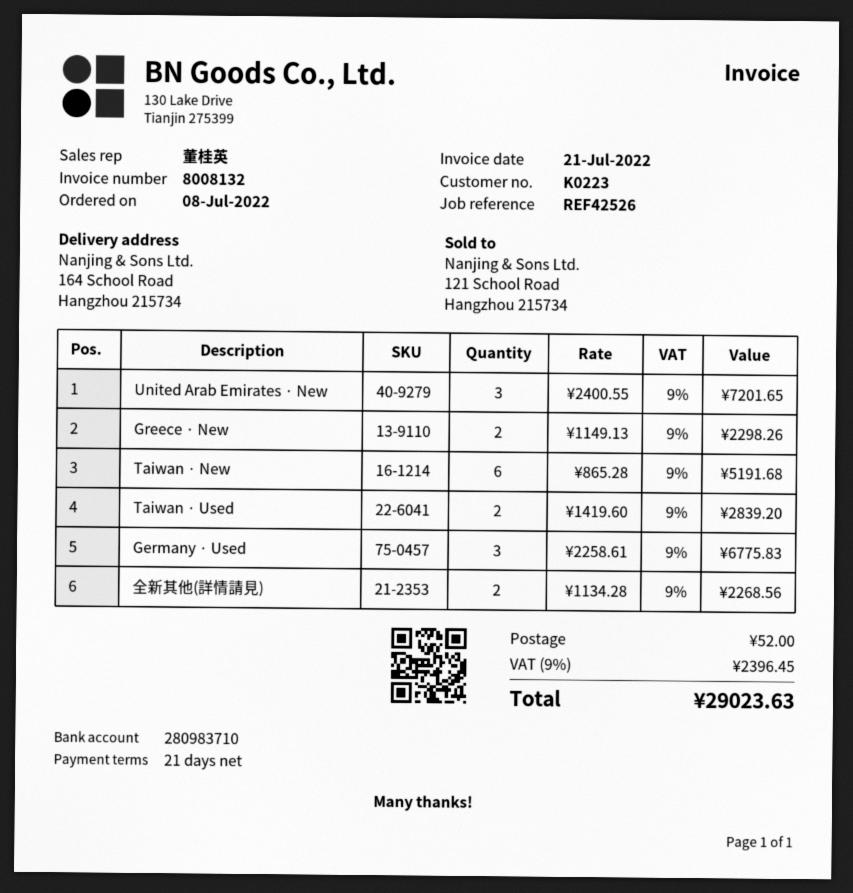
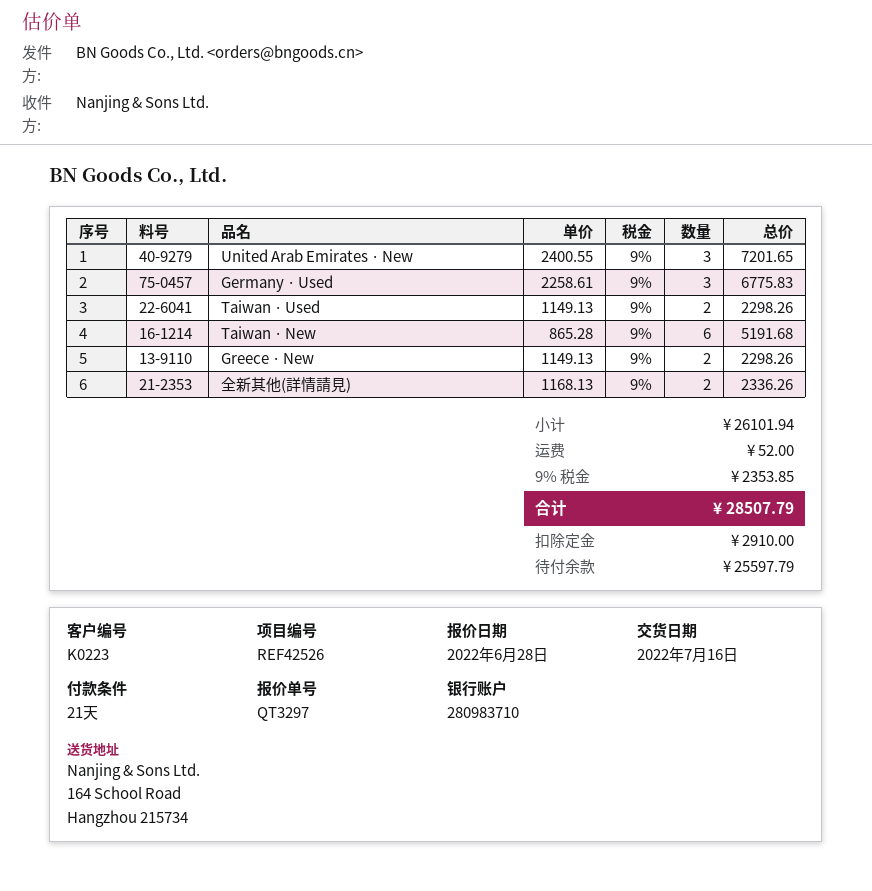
Taiwan · Used: 2 x 1419.60 = 2839.20 -> 2 x 1149.13 = 2298.26
全新其他(詳情請見): 2 x 1134.28 = 2268.56 -> 2 x 1168.13 = 2336.26
tax: 9% = 2396.45 -> 9% = 2353.85
total: 29023.63 -> 28507.79

